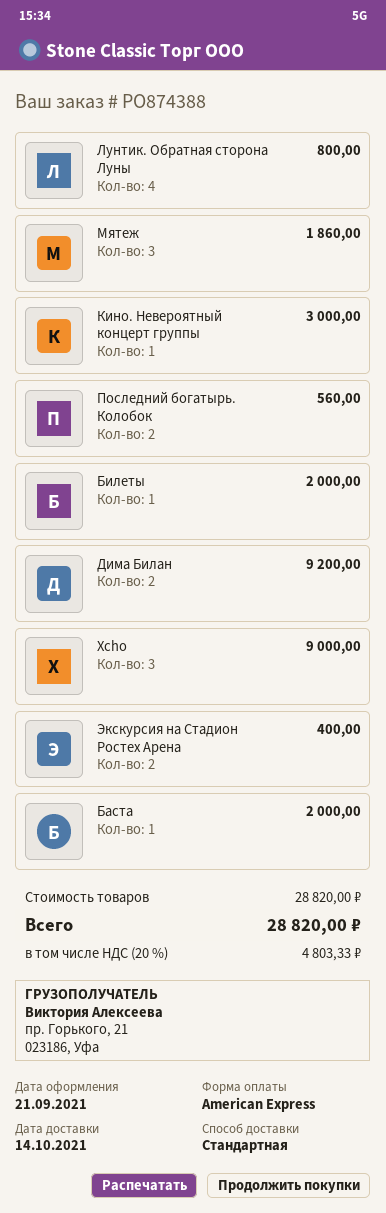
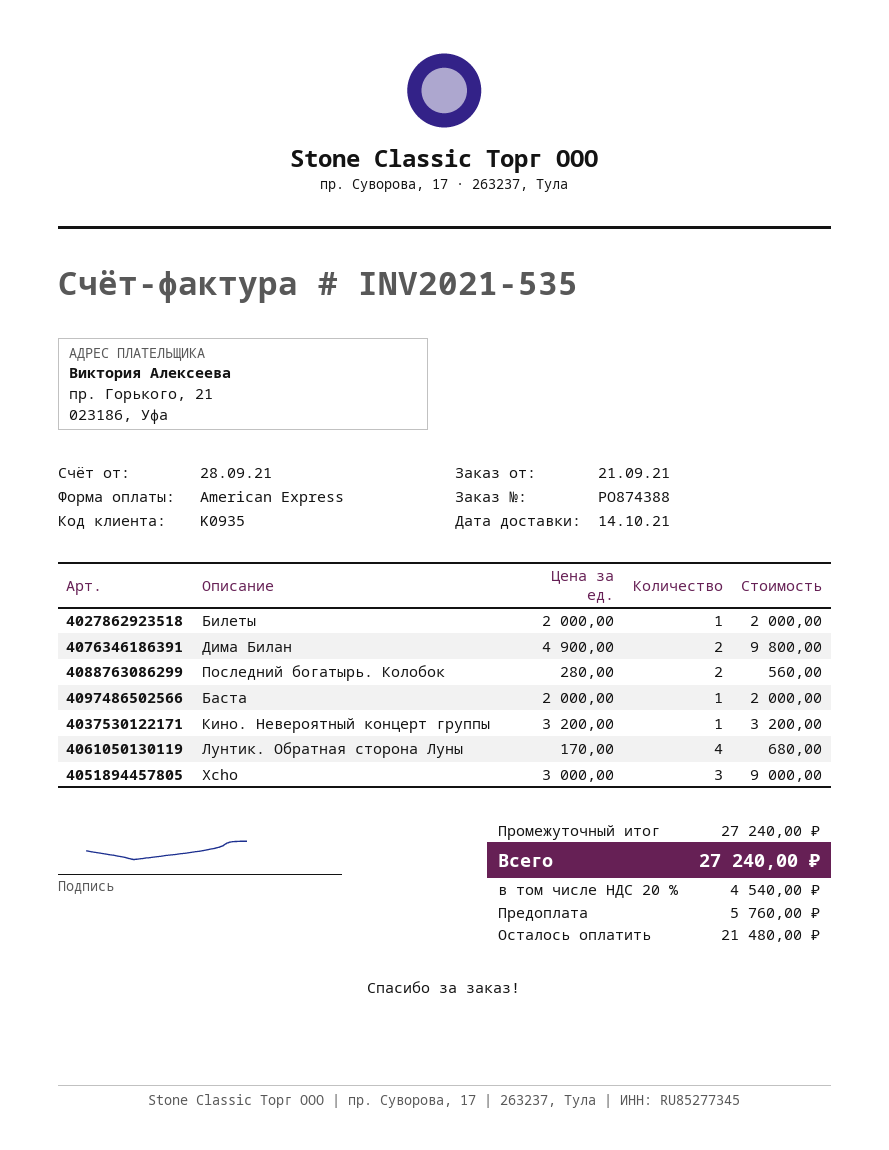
Лунтик. Обратная сторона Луны: 4 for 800.00 -> 4 for 680.00
Мятеж: 3 for 1860.00 -> none
Кино. Невероятный концерт группы: 1 for 3000.00 -> 1 for 3200.00
Дима Билан: 2 for 9200.00 -> 2 for 9800.00
Экскурсия на Стадион Ростех Арена: 2 for 400.00 -> none
subtotal: 28820.00 -> 27240.00
tax: 20% = 4803.33 -> 20% = 4540.00
total: 28820.00 -> 27240.00

